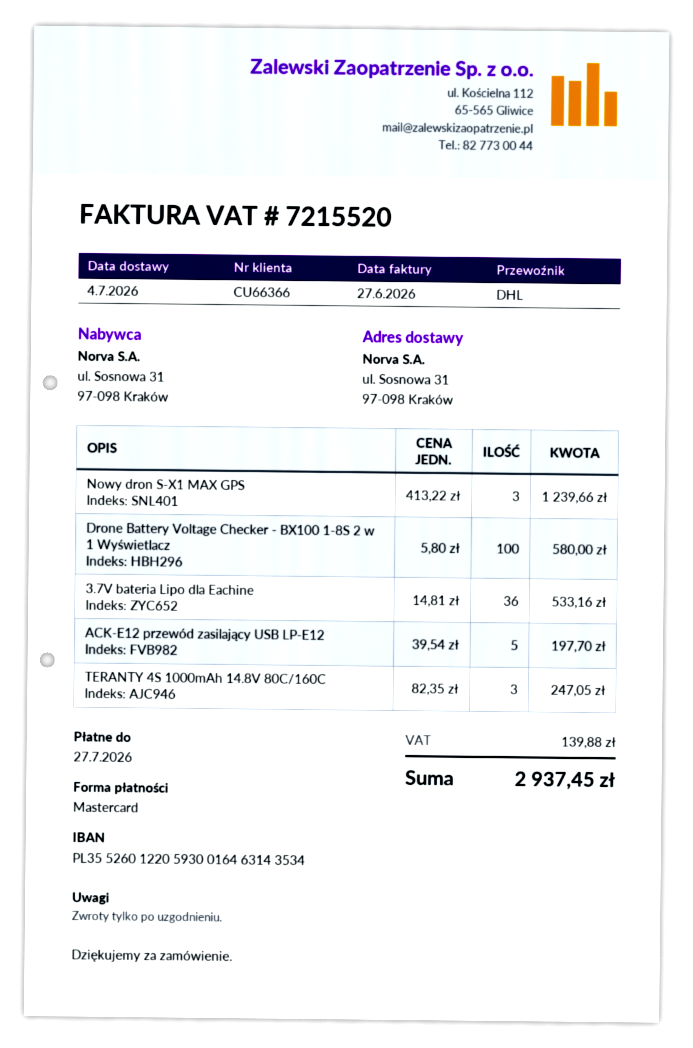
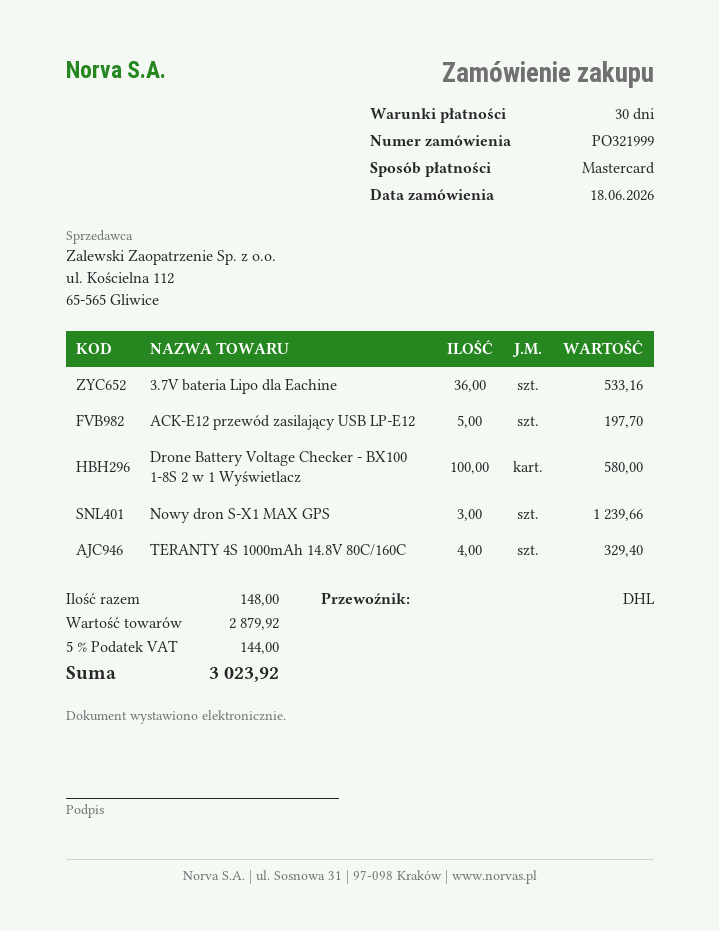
TERANTY 4S 1000mAh 14.8V 80C/160C: 3 for 247.05 -> 4 for 329.40
tax: 139.88 -> 144.00
total: 2937.45 -> 3023.92

